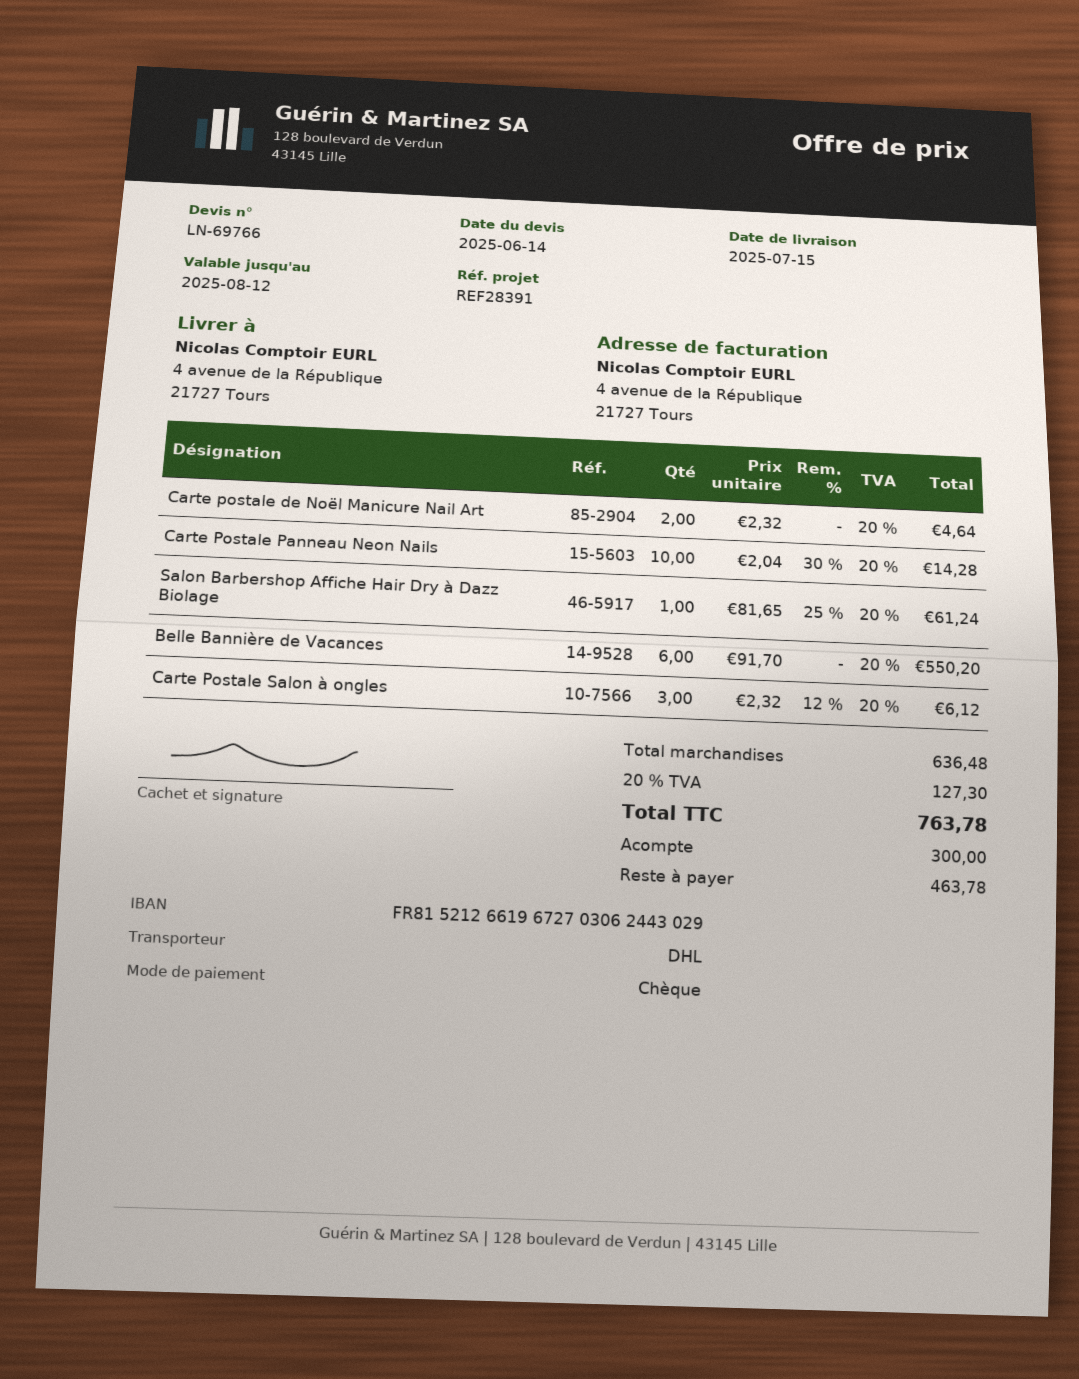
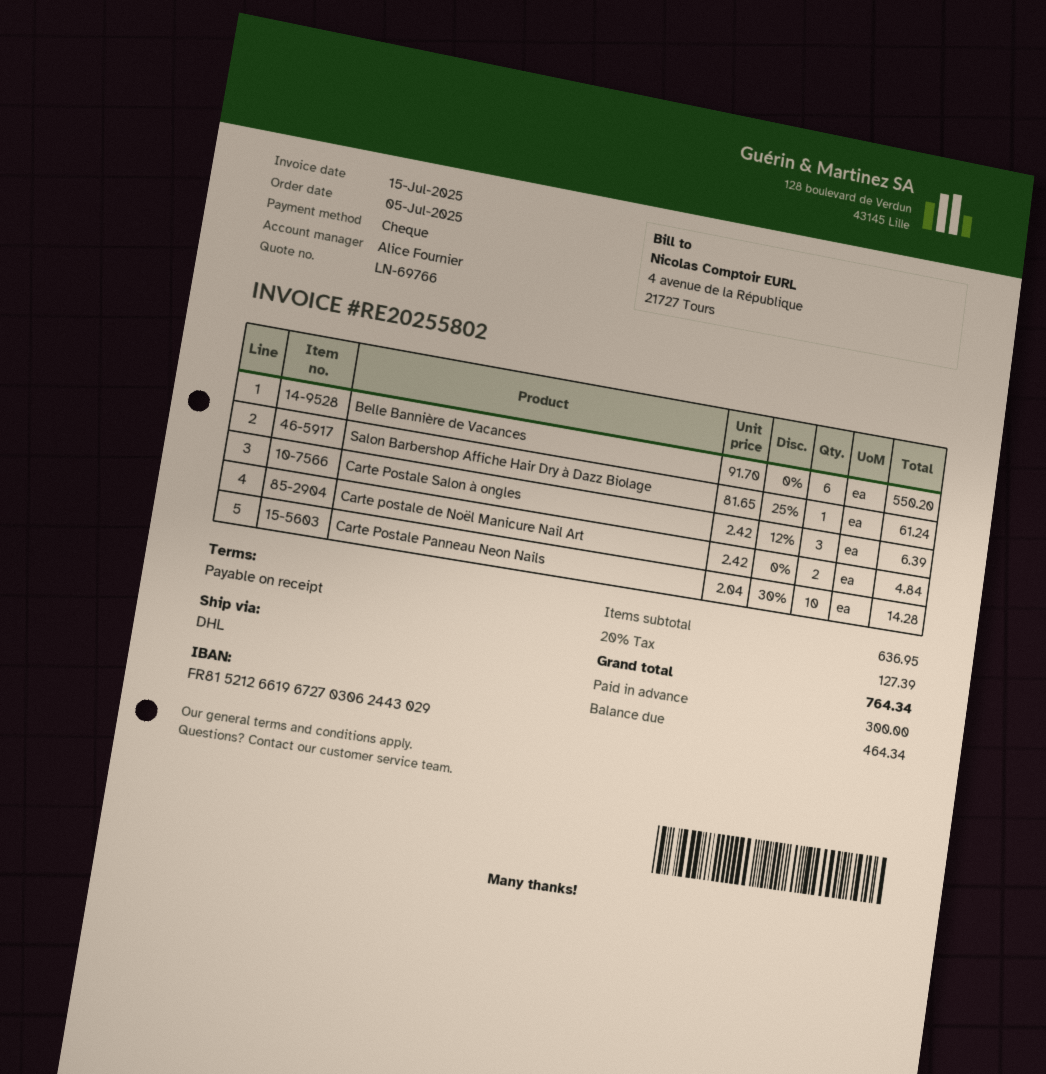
Carte postale de Noël Manicure Nail Art: 2 x 2.32 = 4.64 -> 2 x 2.42 = 4.84
Carte Postale Salon à ongles: 3 x 2.32 - 12% = 6.12 -> 3 x 2.42 - 12% = 6.39
subtotal: 636.48 -> 636.95
tax: 20% = 127.30 -> 20% = 127.39
total: 763.78 -> 764.34
balance: 463.78 -> 464.34

